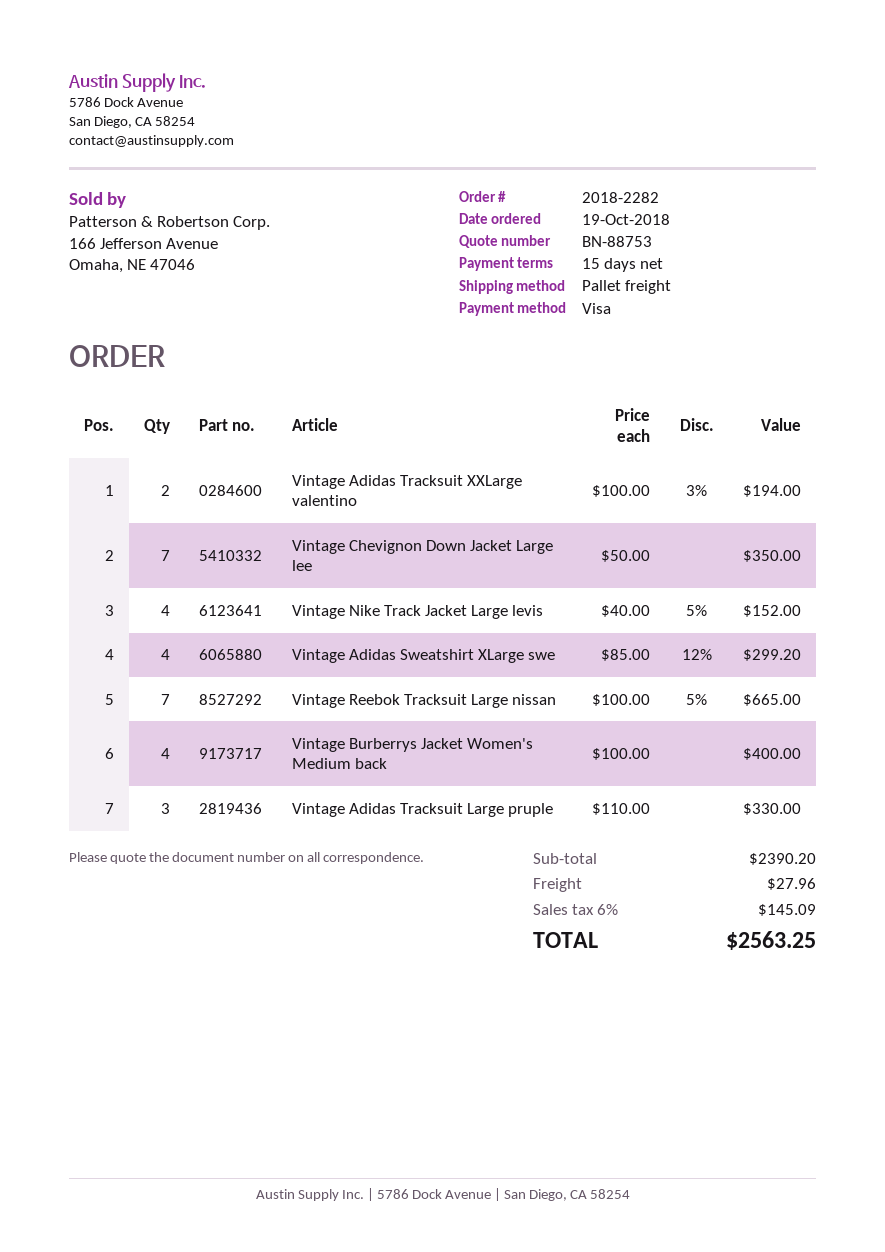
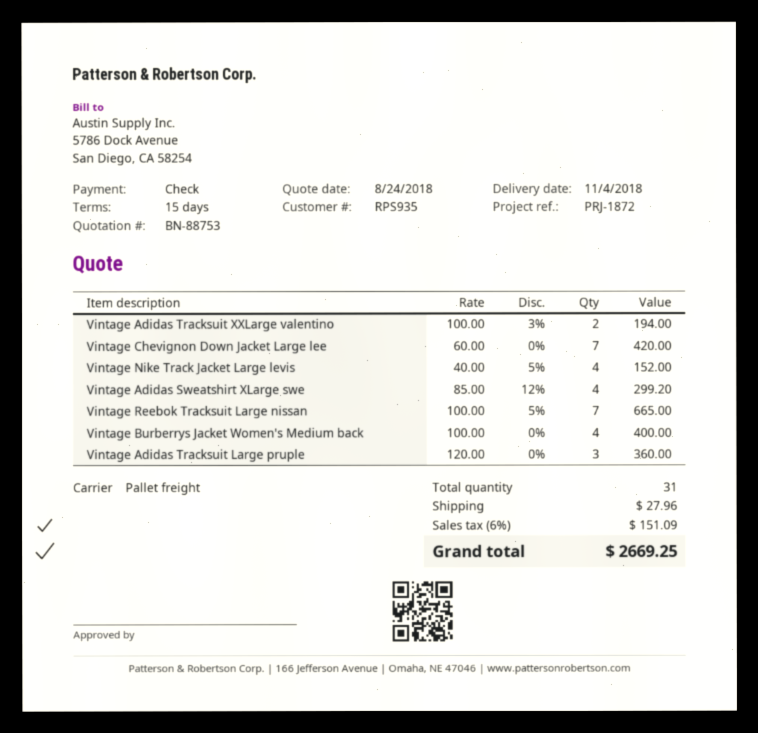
payment method: Visa -> cheque
Vintage Chevignon Down Jacket Large lee: 7 x 50.00 = 350.00 -> 7 x 60.00 = 420.00
Vintage Adidas Tracksuit Large pruple: 3 x 110.00 = 330.00 -> 3 x 120.00 = 360.00
tax: 6% = 145.09 -> 6% = 151.09
total: 2563.25 -> 2669.25

